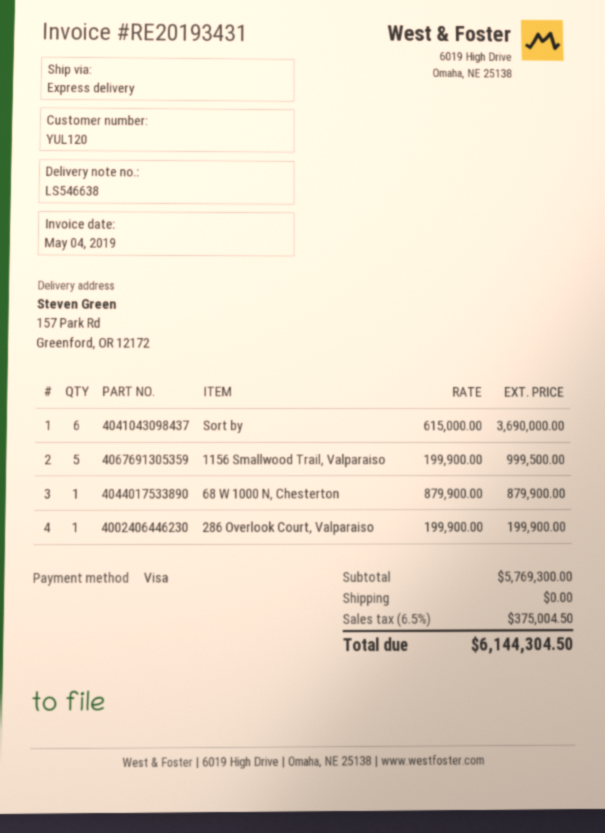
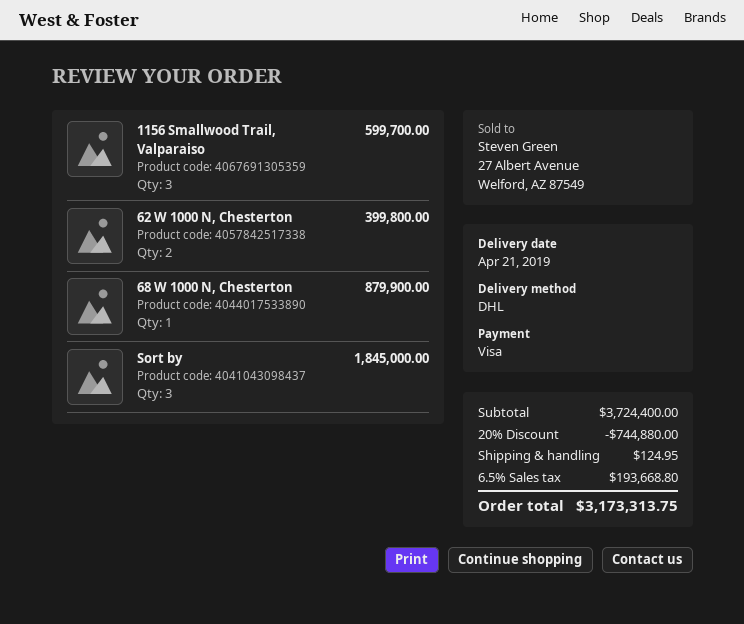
shipping method: express -> DHL
Sort by: 6 for 3690000.00 -> 3 for 1845000.00
1156 Smallwood Trail, Valparaiso: 5 for 999500.00 -> 3 for 599700.00
286 Overlook Court, Valparaiso: 1 for 199900.00 -> none
62 W 1000 N, Chesterton: none -> 2 for 399800.00
subtotal: 5769300.00 -> 3724400.00
discount: none -> 20% = 744880.00
shipping: 0.00 -> 124.95
tax: 6.5% = 375004.50 -> 6.5% = 193668.80
total: 6144304.50 -> 3173313.75

